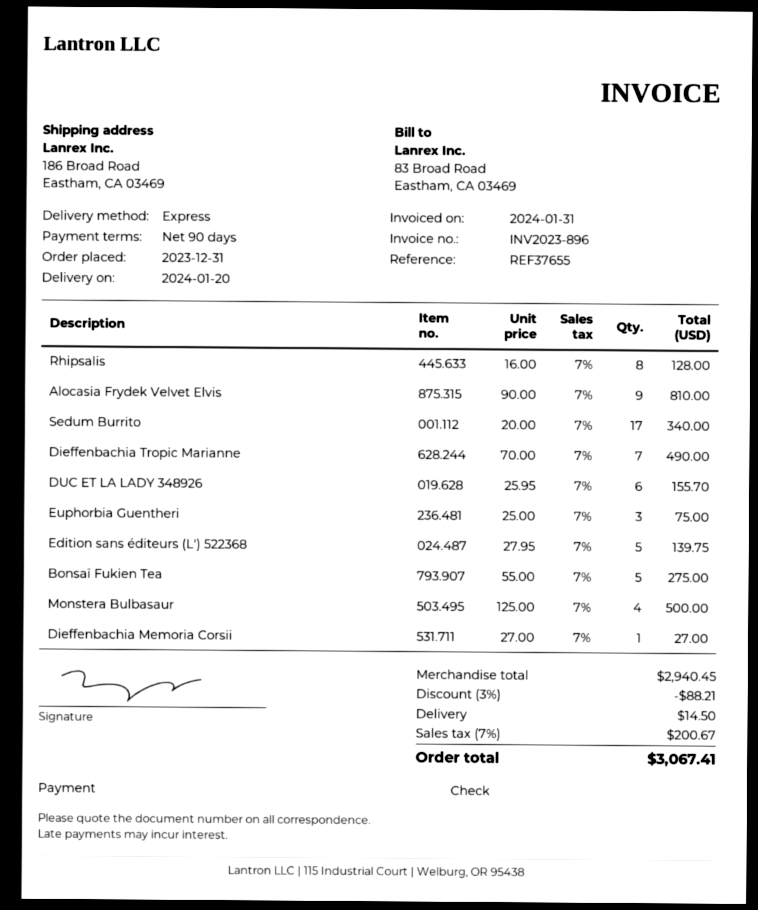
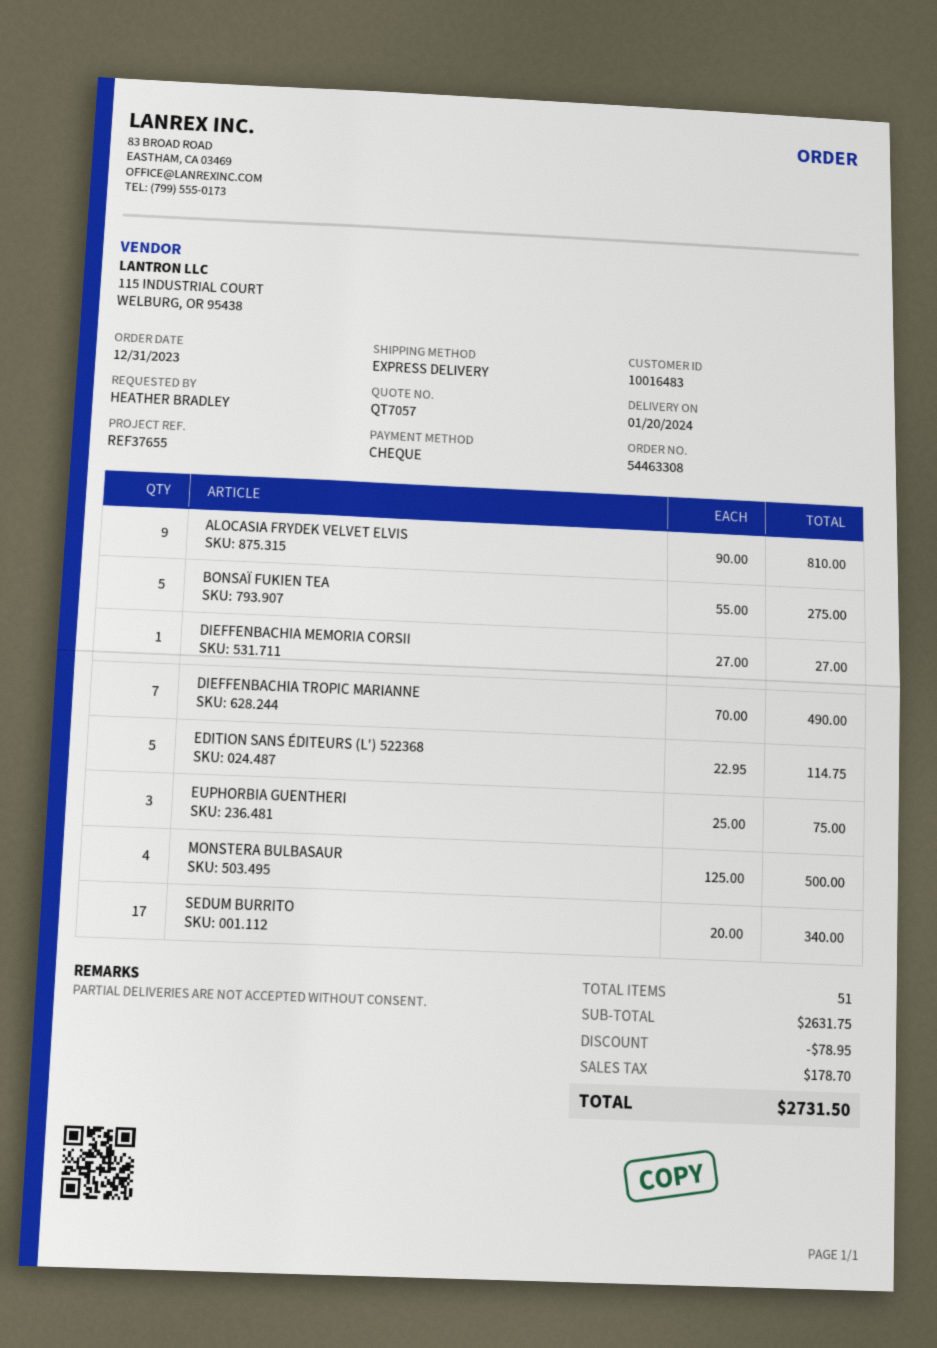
Rhipsalis: 8 x 16.00 = 128.00 -> none
DUC ET LA LADY 348926: 6 x 25.95 = 155.70 -> none
Edition sans éditeurs (L') 522368: 5 x 27.95 = 139.75 -> 5 x 22.95 = 114.75
subtotal: 2940.45 -> 2631.75
discount: 88.21 -> 78.95
shipping: 14.50 -> none
tax: 200.67 -> 178.70
total: 3067.41 -> 2731.50

